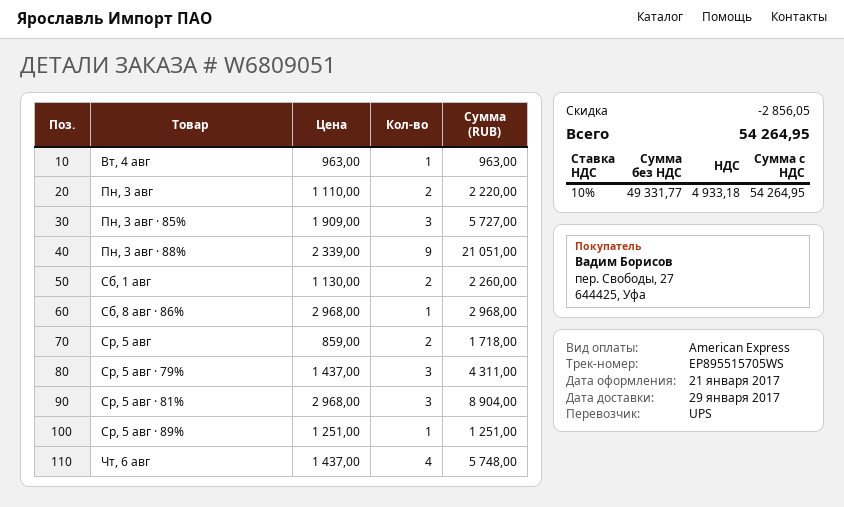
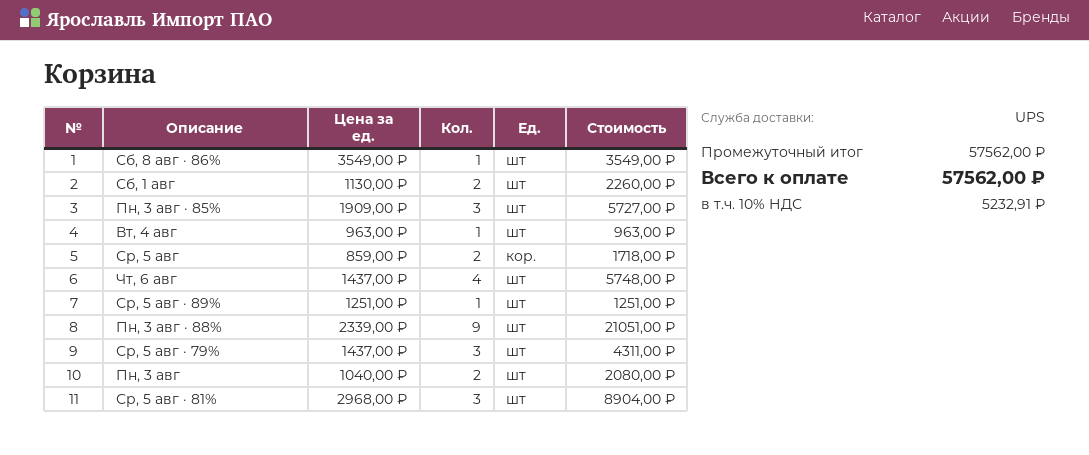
Пн, 3 авг: 2 x 1110.00 = 2220.00 -> 2 x 1040.00 = 2080.00
Сб, 8 авг · 86%: 1 x 2968.00 = 2968.00 -> 1 x 3549.00 = 3549.00
discount: 2856.05 -> none
tax: 10% = 4933.18 -> 10% = 5232.91
total: 54264.95 -> 57562.00

